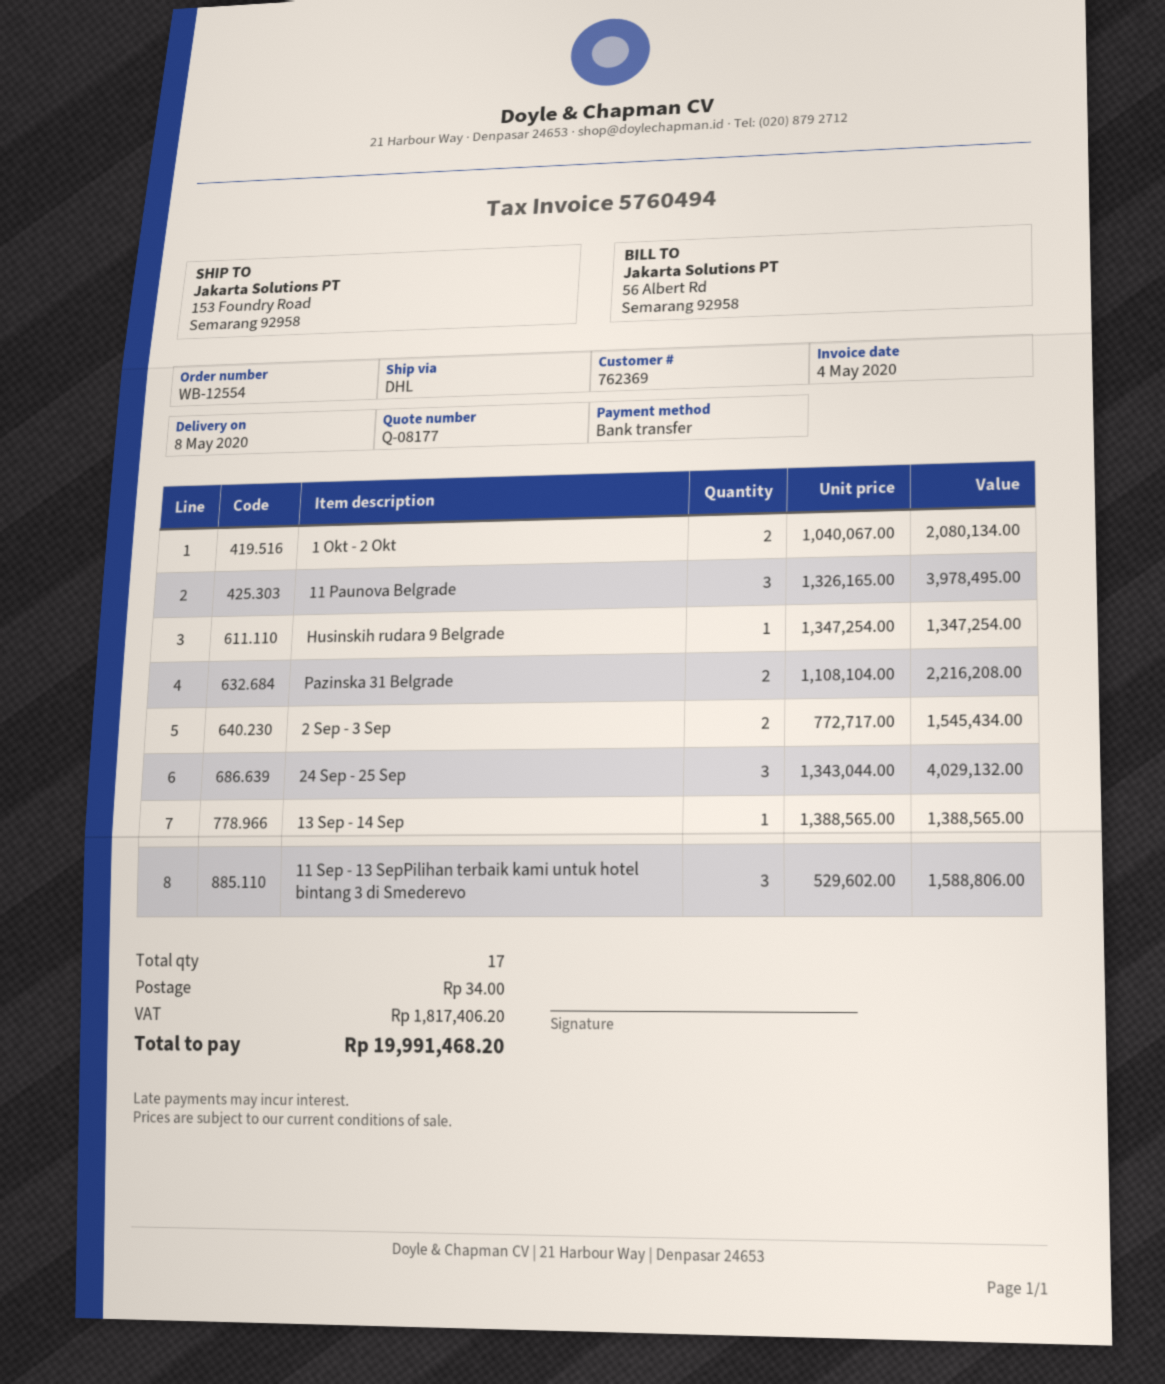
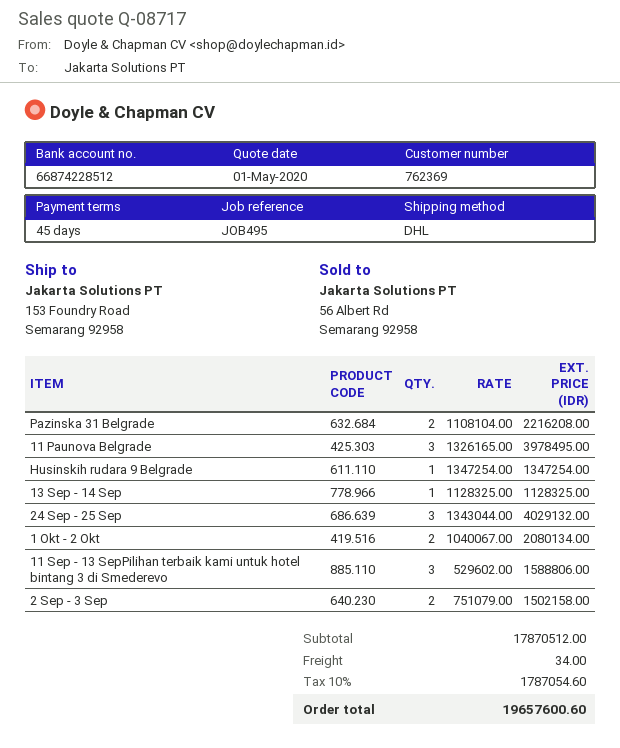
quote number: Q-08177 -> Q-08717
2 Sep - 3 Sep: 2 x 772717.00 = 1545434.00 -> 2 x 751079.00 = 1502158.00
13 Sep - 14 Sep: 1 x 1388565.00 = 1388565.00 -> 1 x 1128325.00 = 1128325.00
tax: 1817406.20 -> 1787054.60
total: 19991468.20 -> 19657600.60

